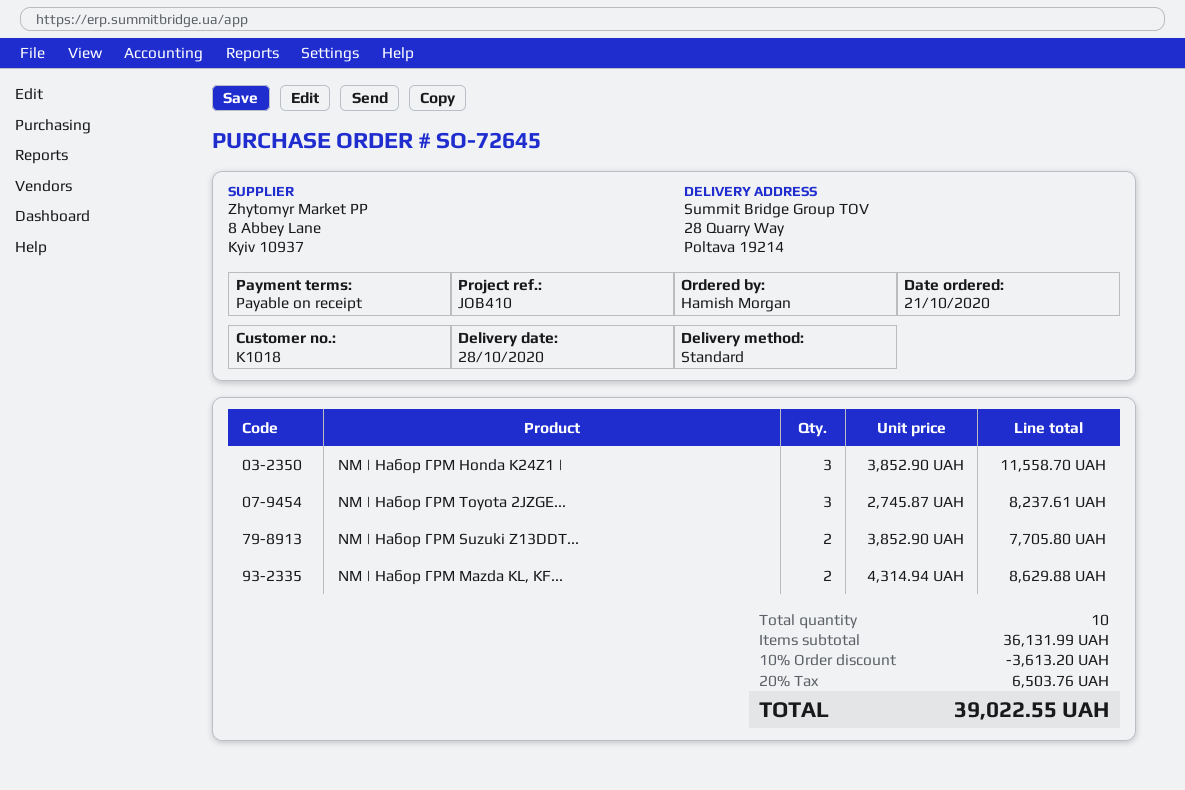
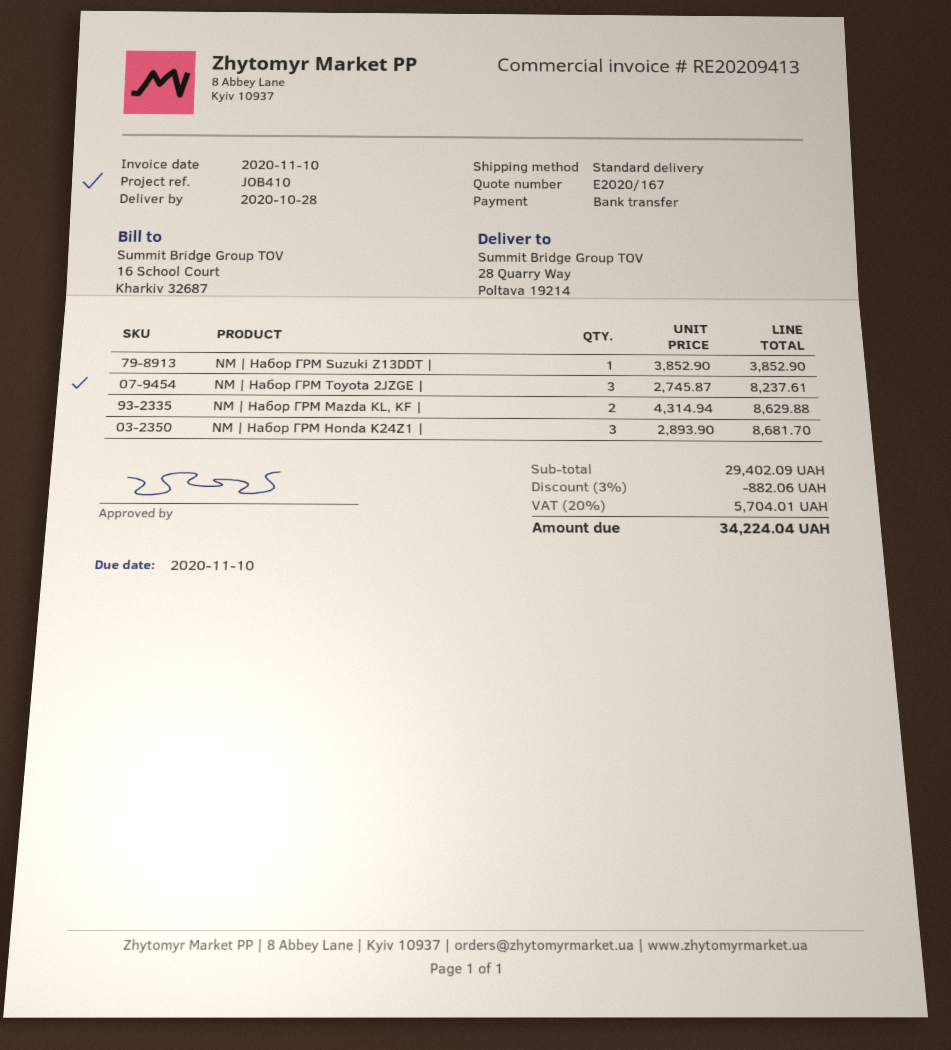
NM | Набор ГРМ Honda K24Z1 |: 3 x 3852.90 = 11558.70 -> 3 x 2893.90 = 8681.70
NM | Набор ГРМ Suzuki Z13DDT...: 2 x 3852.90 = 7705.80 -> 1 x 3852.90 = 3852.90
subtotal: 36131.99 -> 29402.09
discount: 10% = 3613.20 -> 3% = 882.06
tax: 20% = 6503.76 -> 20% = 5704.01
total: 39022.55 -> 34224.04

